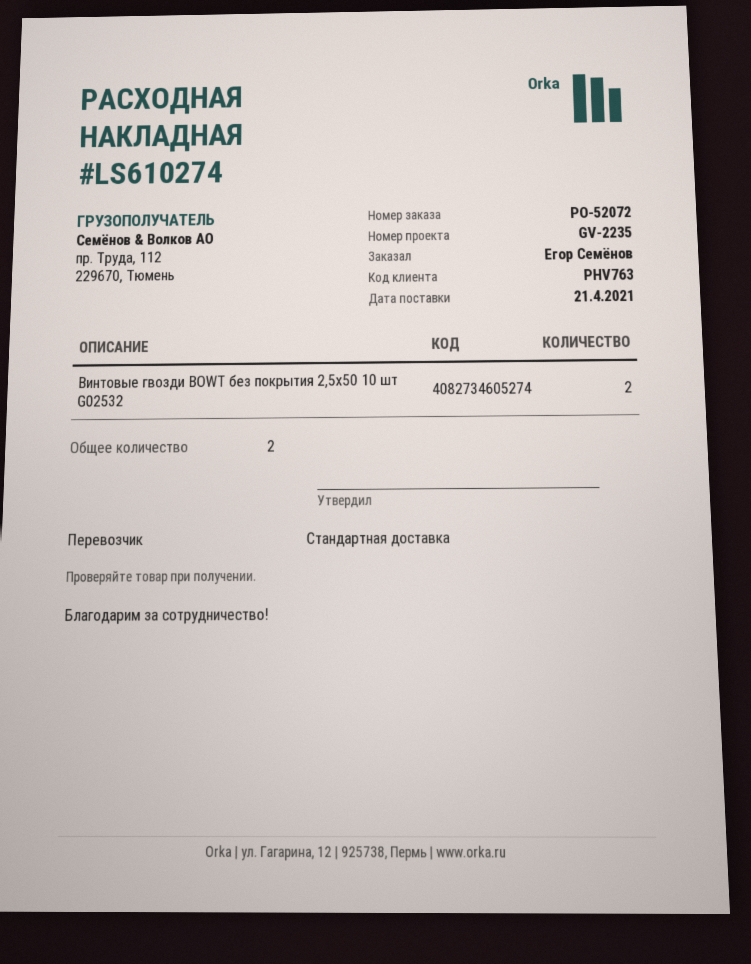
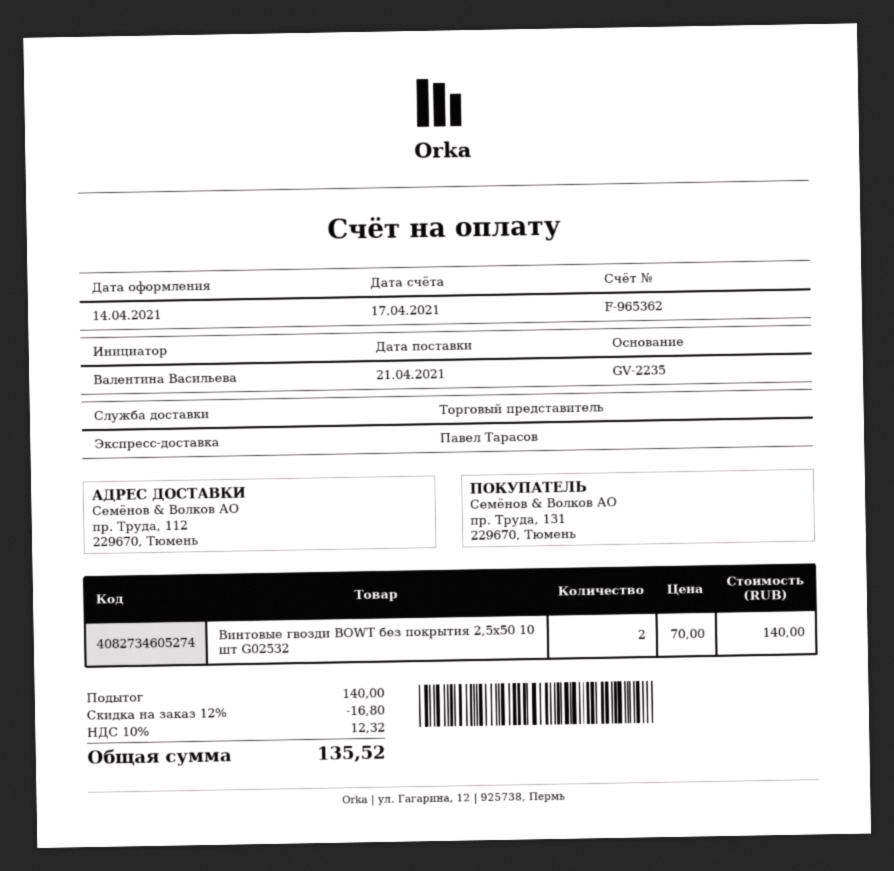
ordered by: Егор Семёнов -> Валентина Васильева
shipping method: standard -> express

